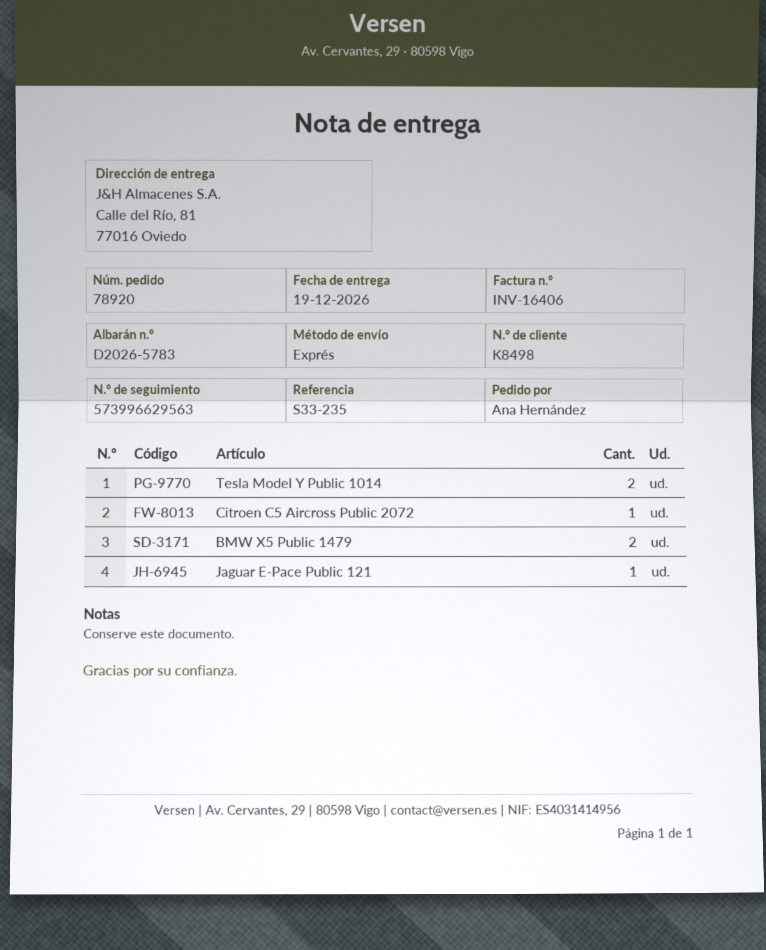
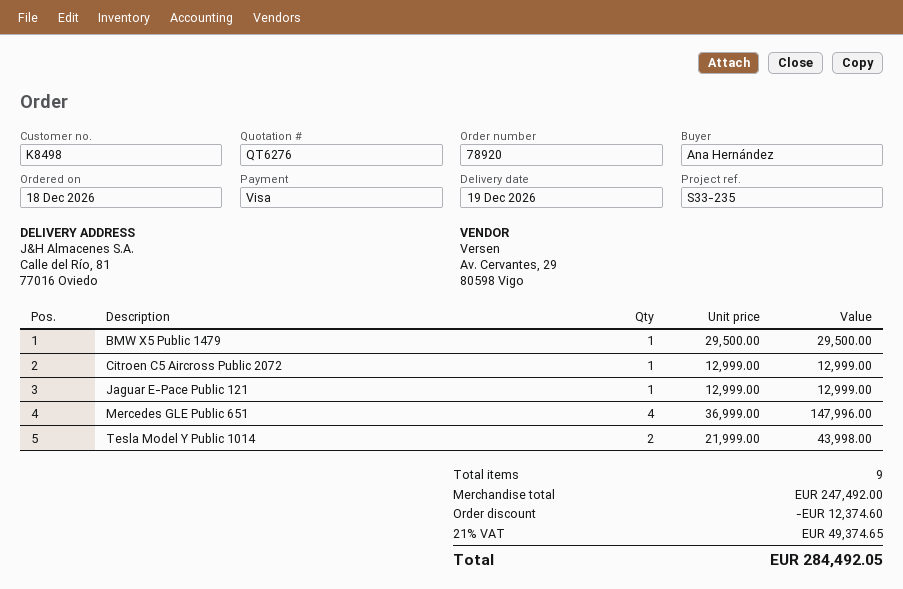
BMW X5 Public 1479: 2 -> 1
Mercedes GLE Public 651: none -> 4

